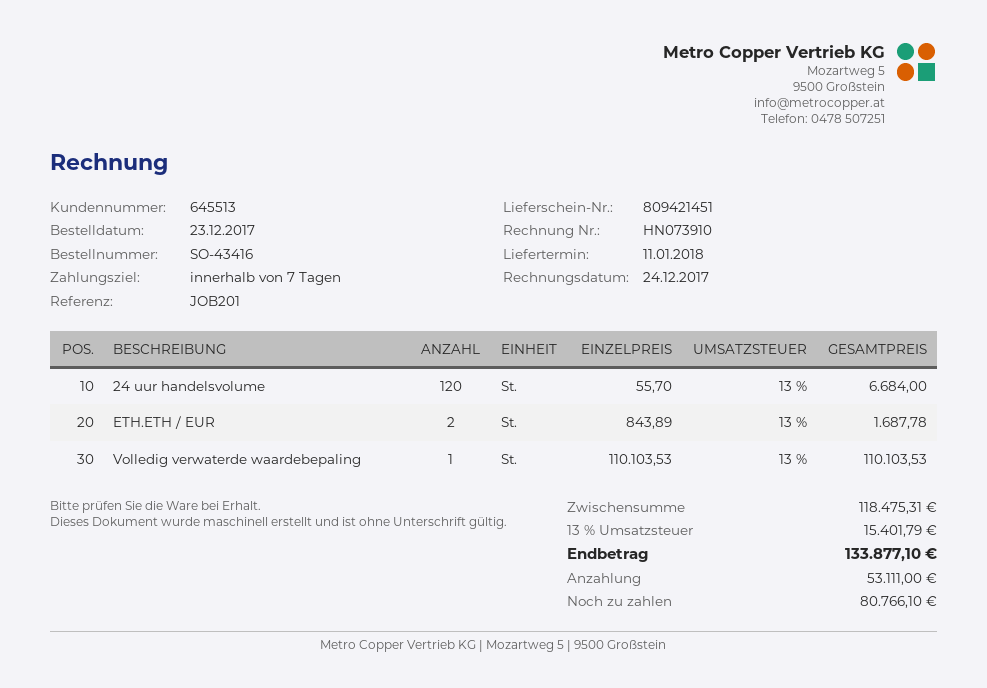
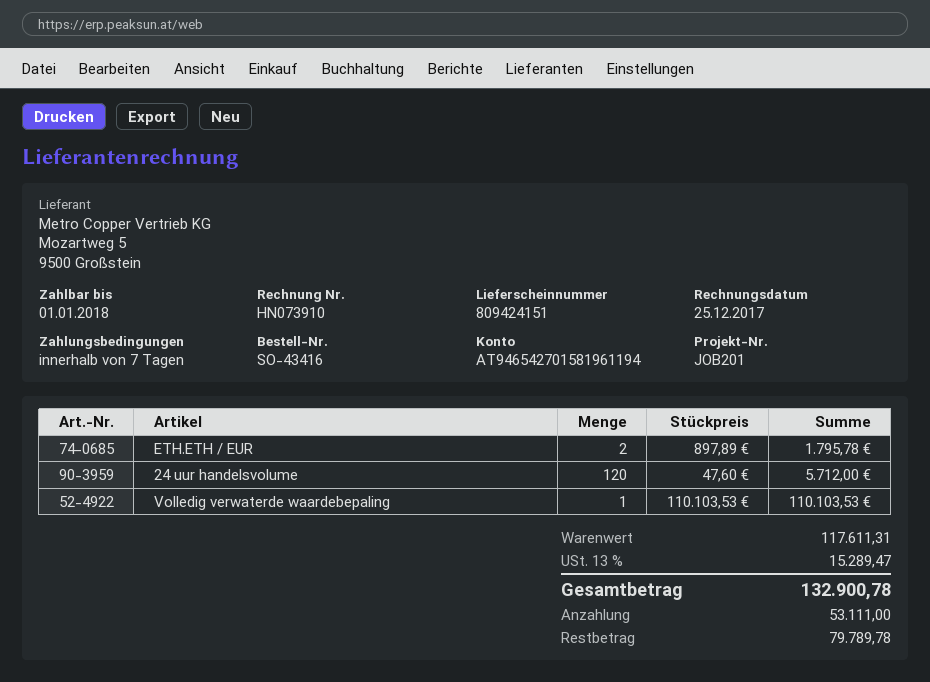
delivery note number: 809421451 -> 809424151
invoice date: 2017-12-24 -> 2017-12-25
24 uur handelsvolume: 120 x 55.70 = 6684.00 -> 120 x 47.60 = 5712.00
ETH.ETH / EUR: 2 x 843.89 = 1687.78 -> 2 x 897.89 = 1795.78
subtotal: 118475.31 -> 117611.31
tax: 13% = 15401.79 -> 13% = 15289.47
total: 133877.10 -> 132900.78
balance: 80766.10 -> 79789.78

